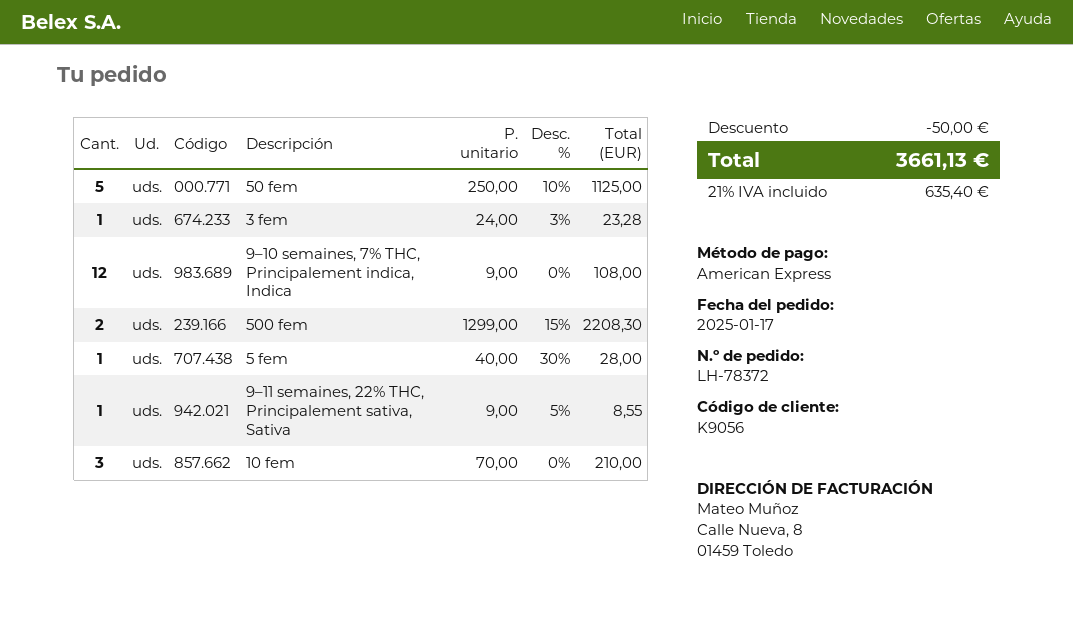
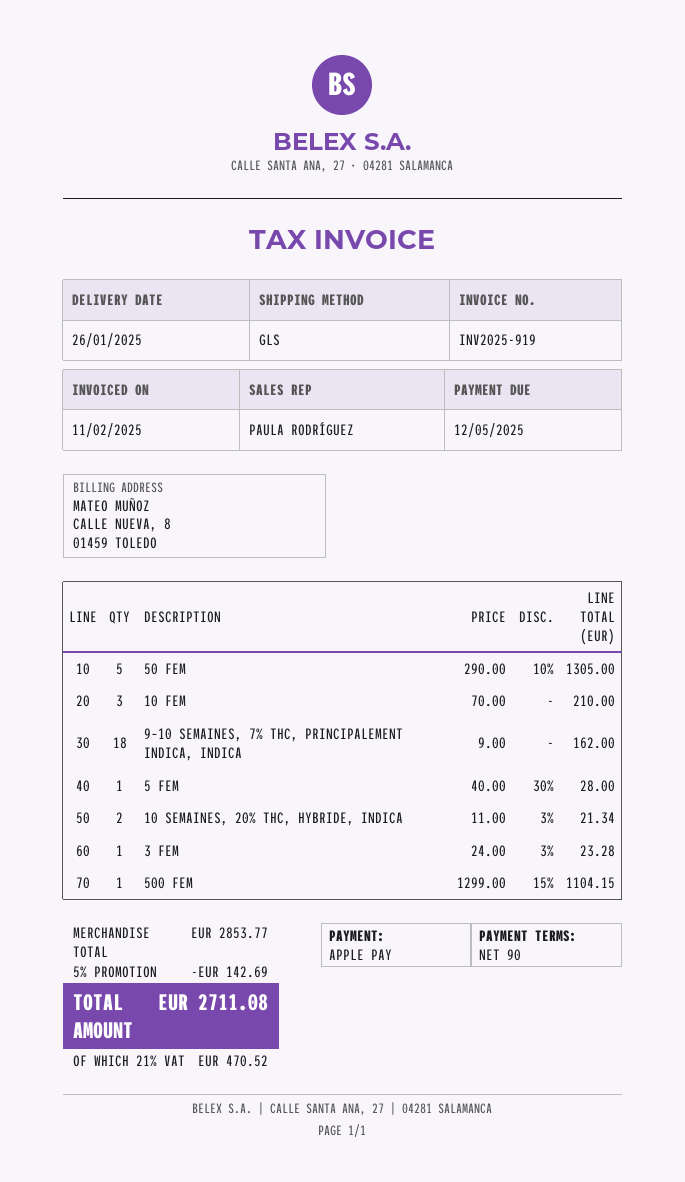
payment method: American Express -> Apple Pay
50 fem: 5 x 250.00 - 10% = 1125.00 -> 5 x 290.00 - 10% = 1305.00
9–10 semaines, 7% THC, Principalement indica, Indica: 12 x 9.00 = 108.00 -> 18 x 9.00 = 162.00
500 fem: 2 x 1299.00 - 15% = 2208.30 -> 1 x 1299.00 - 15% = 1104.15
9–11 semaines, 22% THC, Principalement sativa, Sativa: 1 x 9.00 - 5% = 8.55 -> none
10 SEMAINES, 20% THC, HYBRIDE, INDICA: none -> 2 x 11.00 - 3% = 21.34
discount: 50.00 -> 142.69
tax: 21% = 635.40 -> 21% = 470.52
total: 3661.13 -> 2711.08

